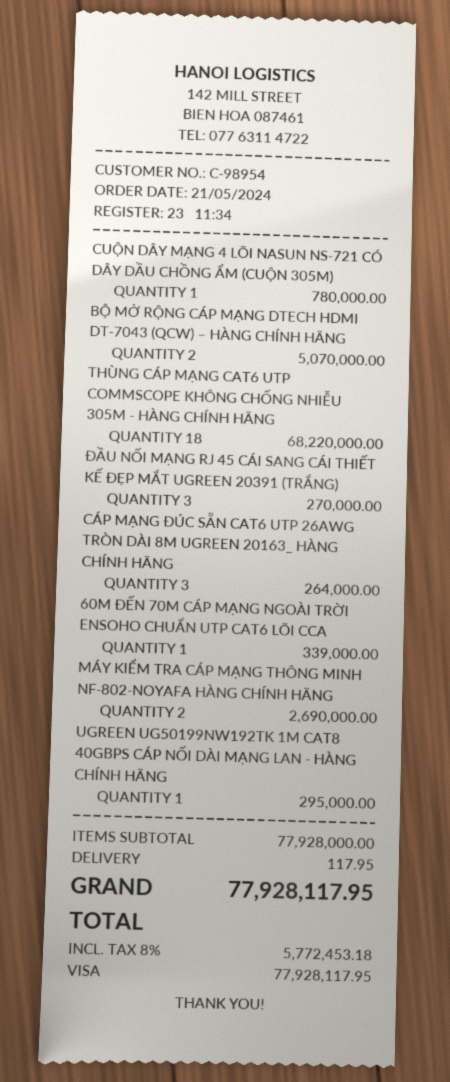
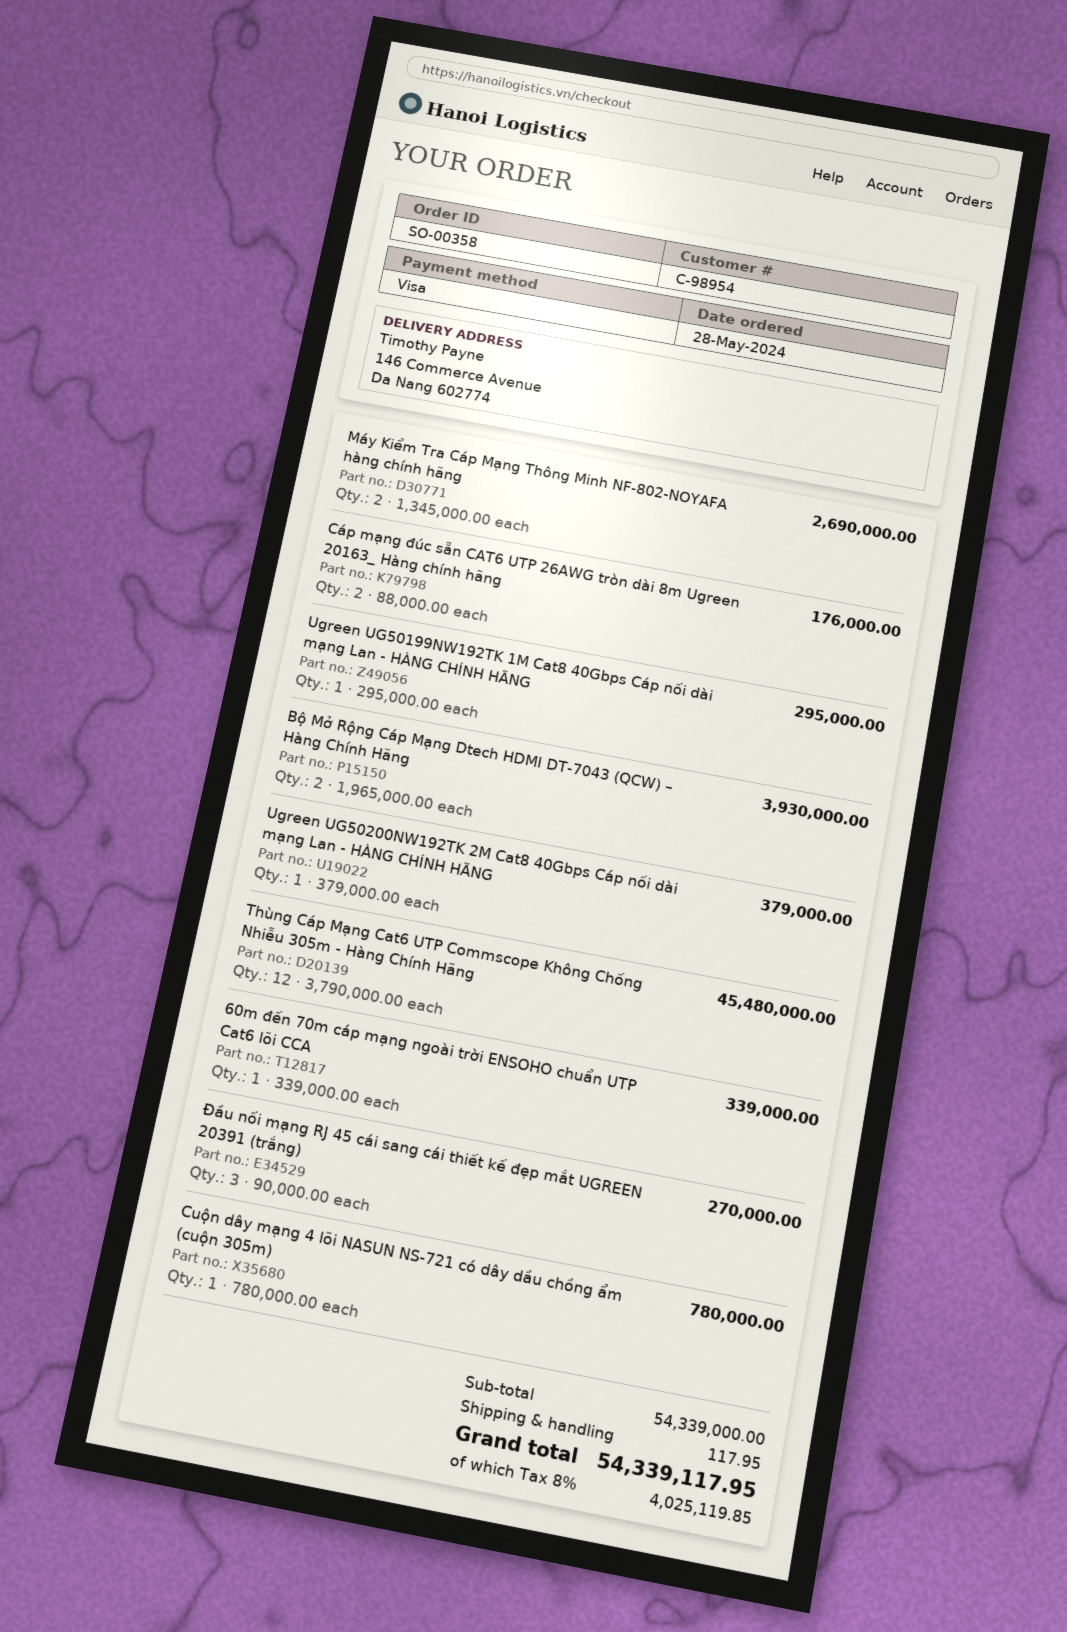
order date: 2024-05-21 -> 2024-05-28
BỘ MỞ RỘNG CÁP MẠNG DTECH HDMI DT-7043 (QCW) – HÀNG CHÍNH HÃNG: 2 for 5070000.00 -> 2 for 3930000.00
THÙNG CÁP MẠNG CAT6 UTP COMMSCOPE KHÔNG CHỐNG NHIỄU 305M - HÀNG CHÍNH HÃNG: 18 for 68220000.00 -> 12 for 45480000.00
CÁP MẠNG ĐÚC SẴN CAT6 UTP 26AWG TRÒN DÀI 8M UGREEN 20163_ HÀNG CHÍNH HÃNG: 3 for 264000.00 -> 2 for 176000.00
Ugreen UG50200NW192TK 2M Cat8 40Gbps Cáp nối dài mạng Lan - HÀNG CHÍNH HÃNG: none -> 1 for 379000.00
subtotal: 77928000.00 -> 54339000.00
tax: 8% = 5772453.18 -> 8% = 4025119.85
total: 77928117.95 -> 54339117.95

